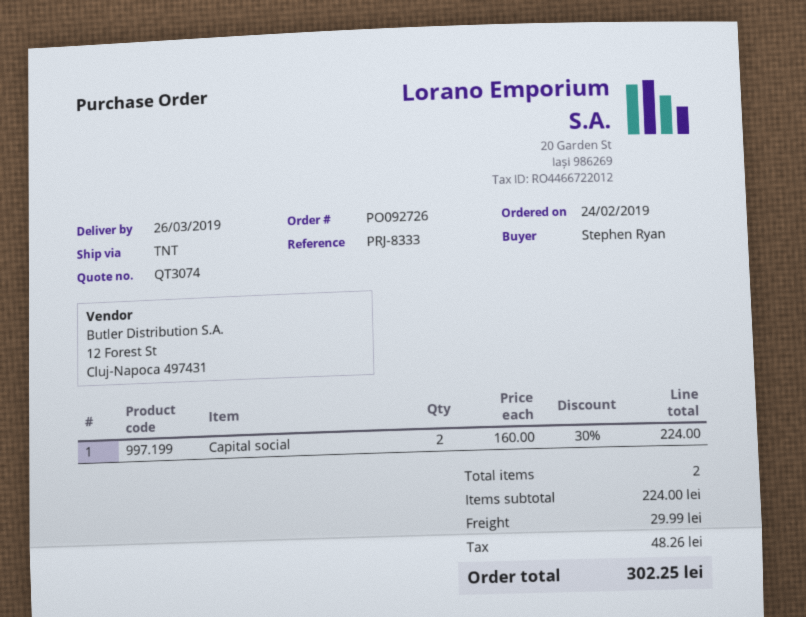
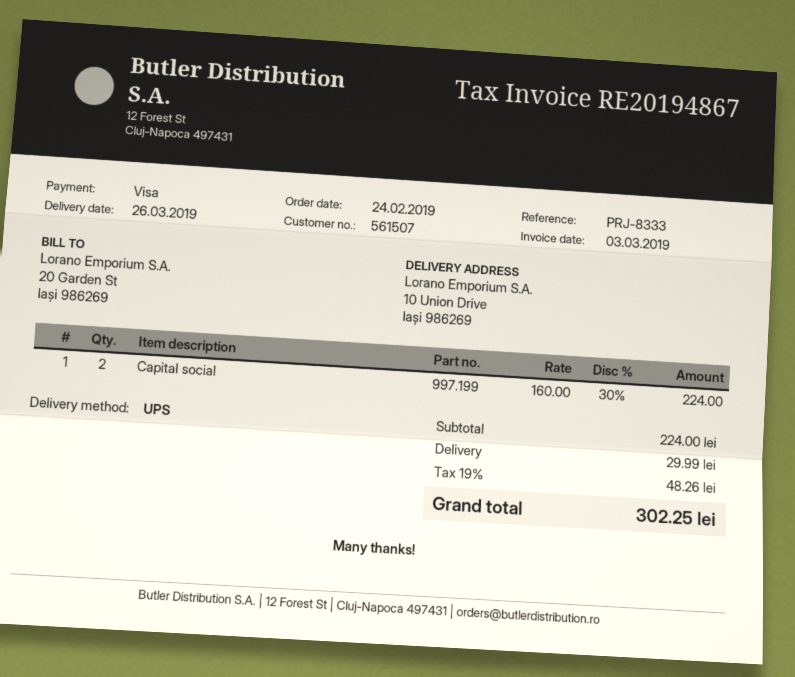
shipping method: TNT -> UPS

